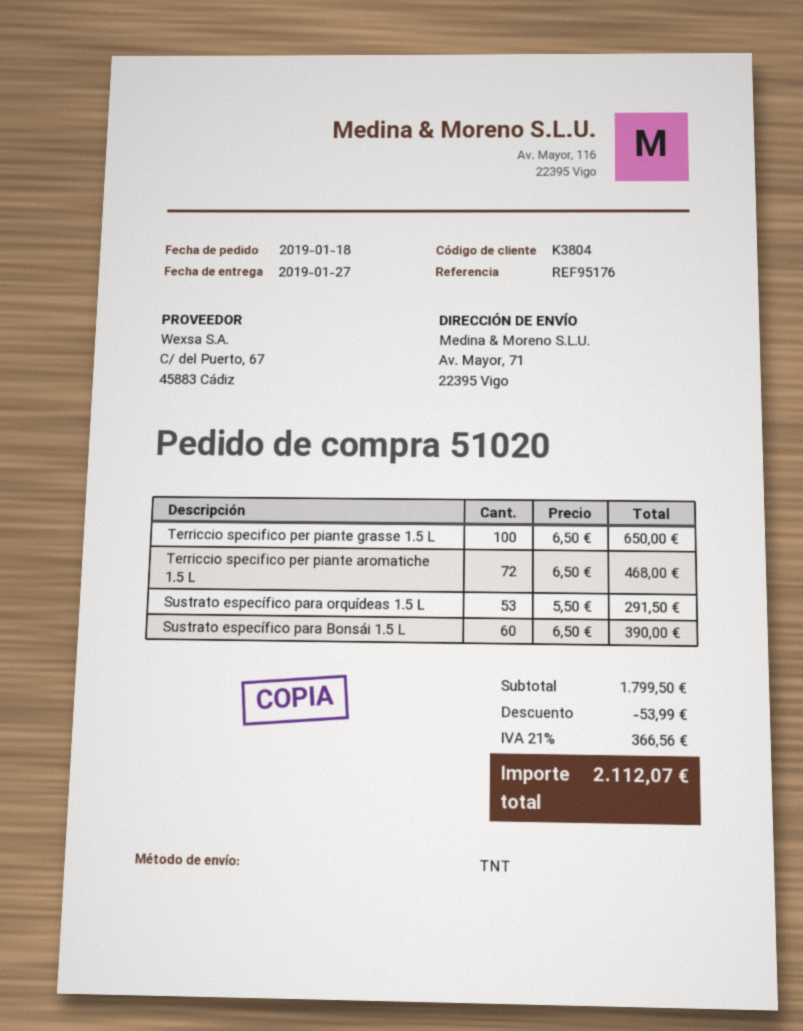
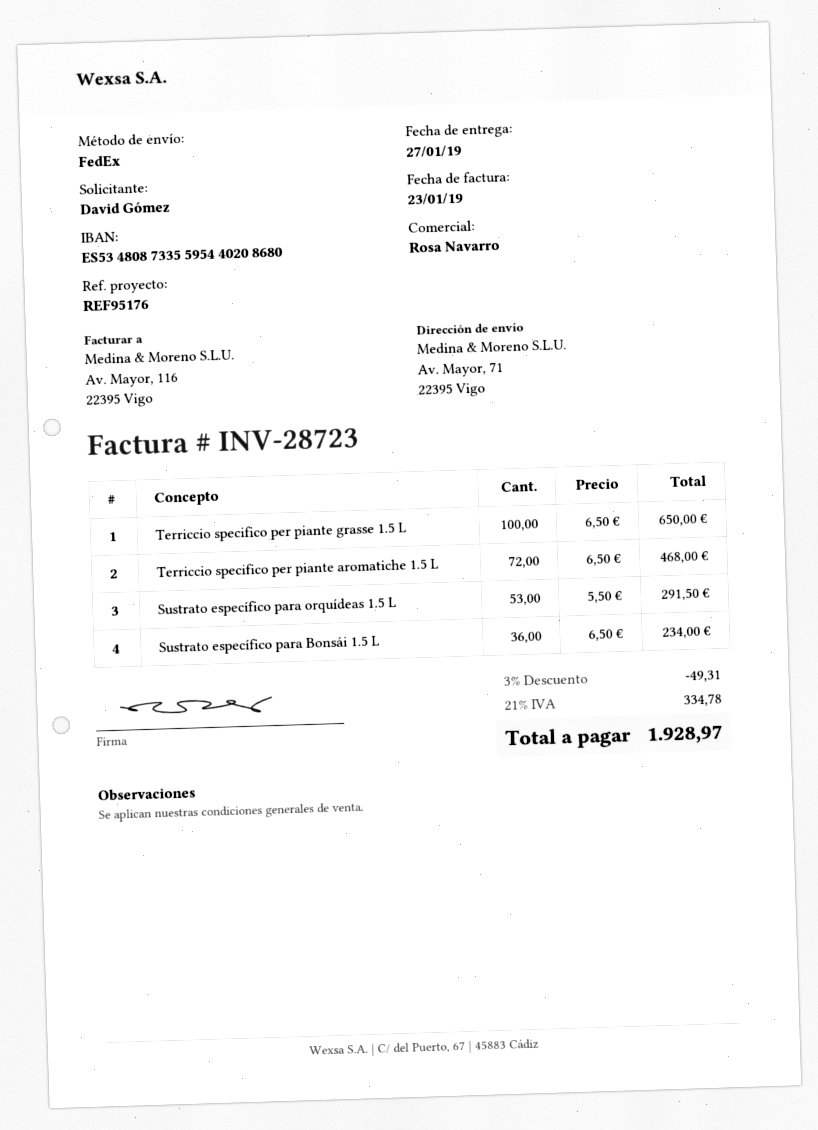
shipping method: TNT -> FedEx
Sustrato específico para Bonsái 1.5 L: 60 x 6.50 = 390.00 -> 36 x 6.50 = 234.00
discount: 53.99 -> 49.31
tax: 21% = 366.56 -> 21% = 334.78
total: 2112.07 -> 1928.97

